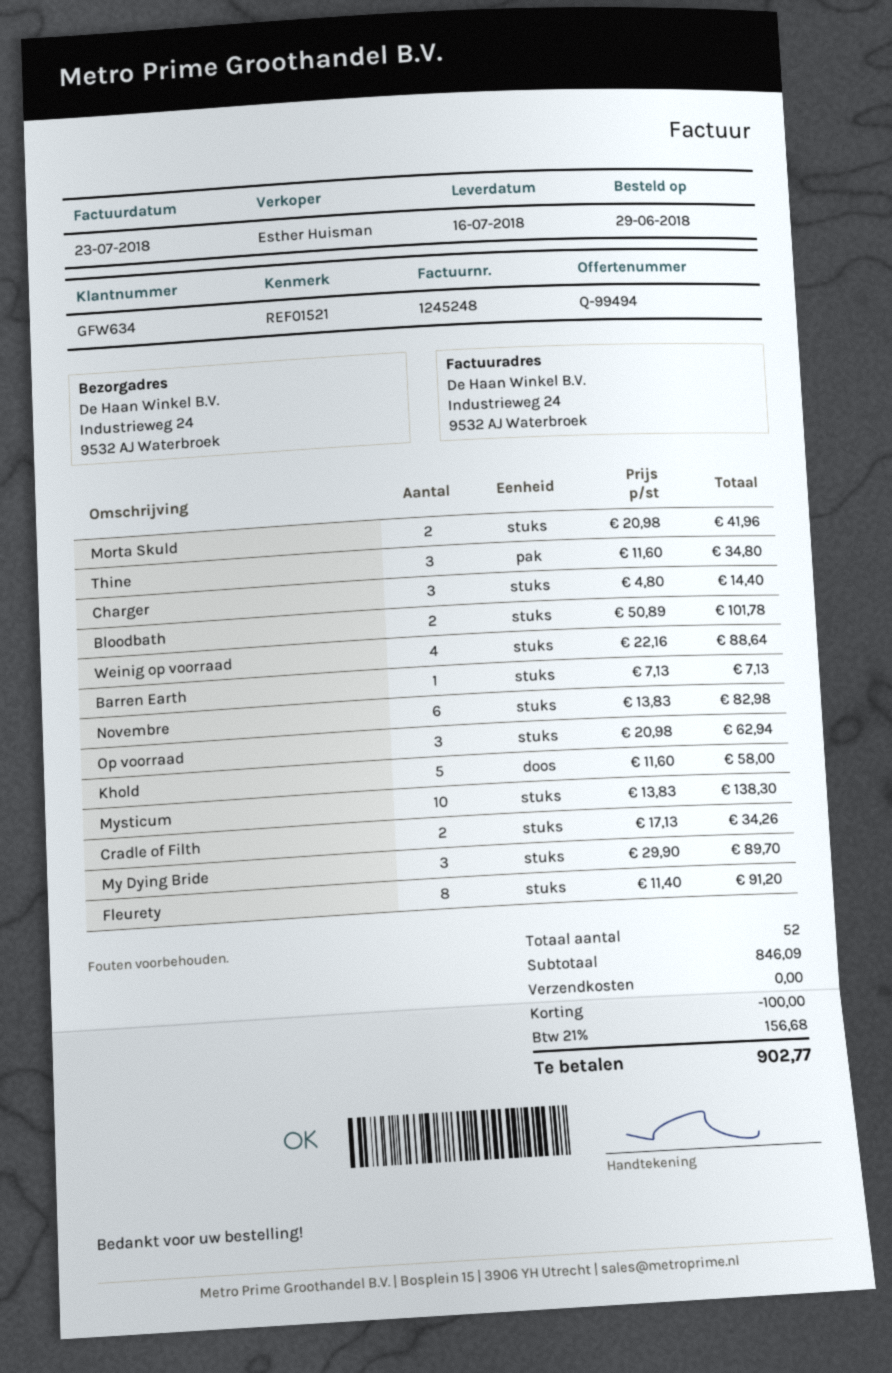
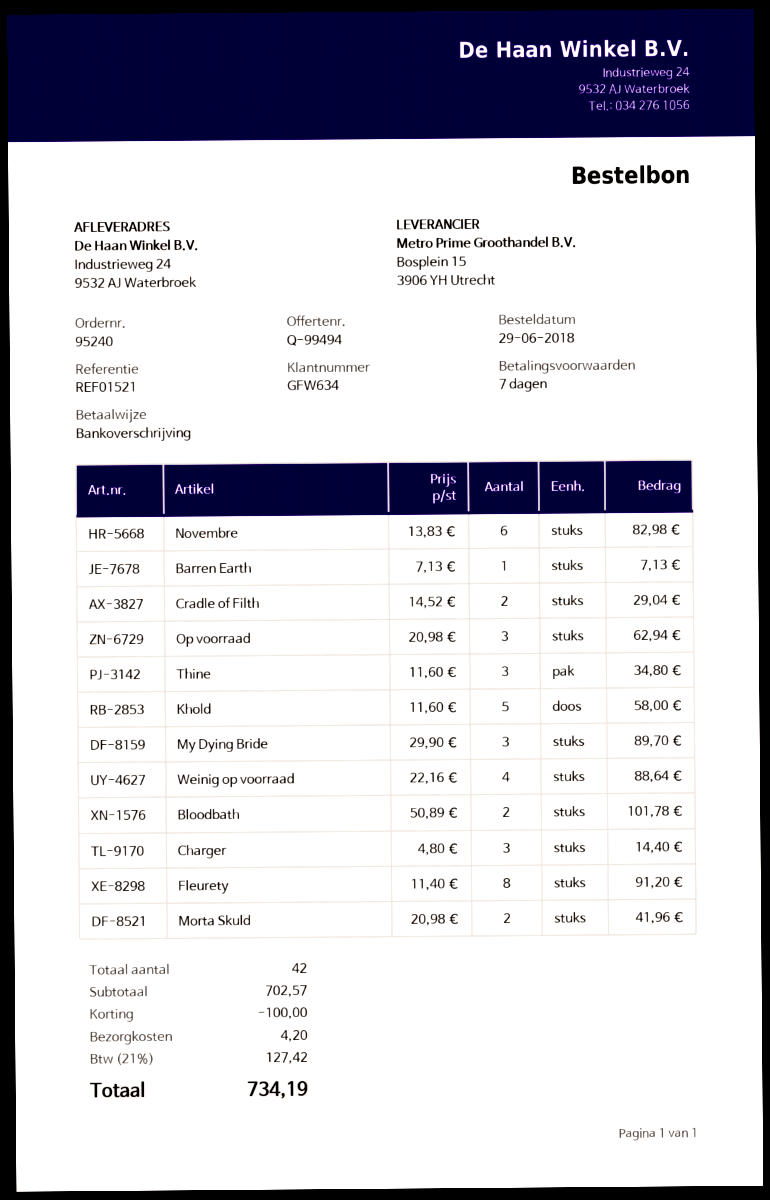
Mysticum: 10 x 13.83 = 138.30 -> none
Cradle of Filth: 2 x 17.13 = 34.26 -> 2 x 14.52 = 29.04
total quantity: 52 -> 42
subtotal: 846.09 -> 702.57
shipping: 0.00 -> 4.20
tax: 21% = 156.68 -> 21% = 127.42
total: 902.77 -> 734.19

